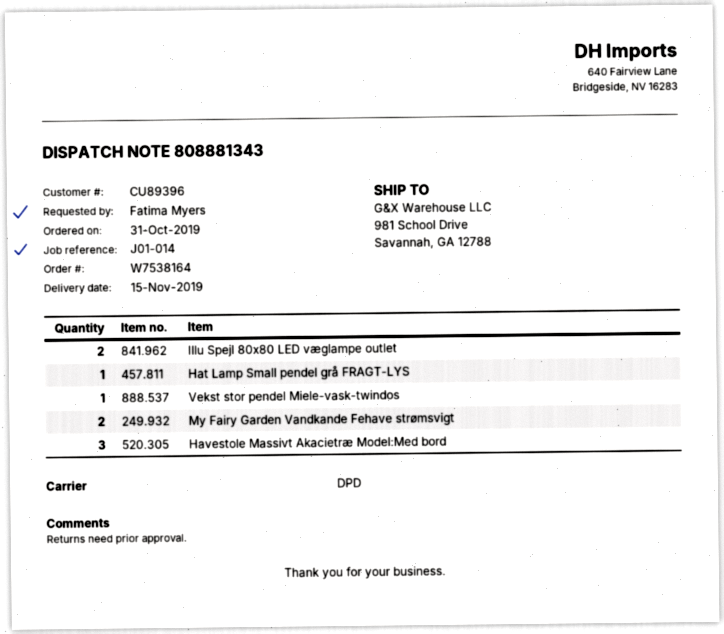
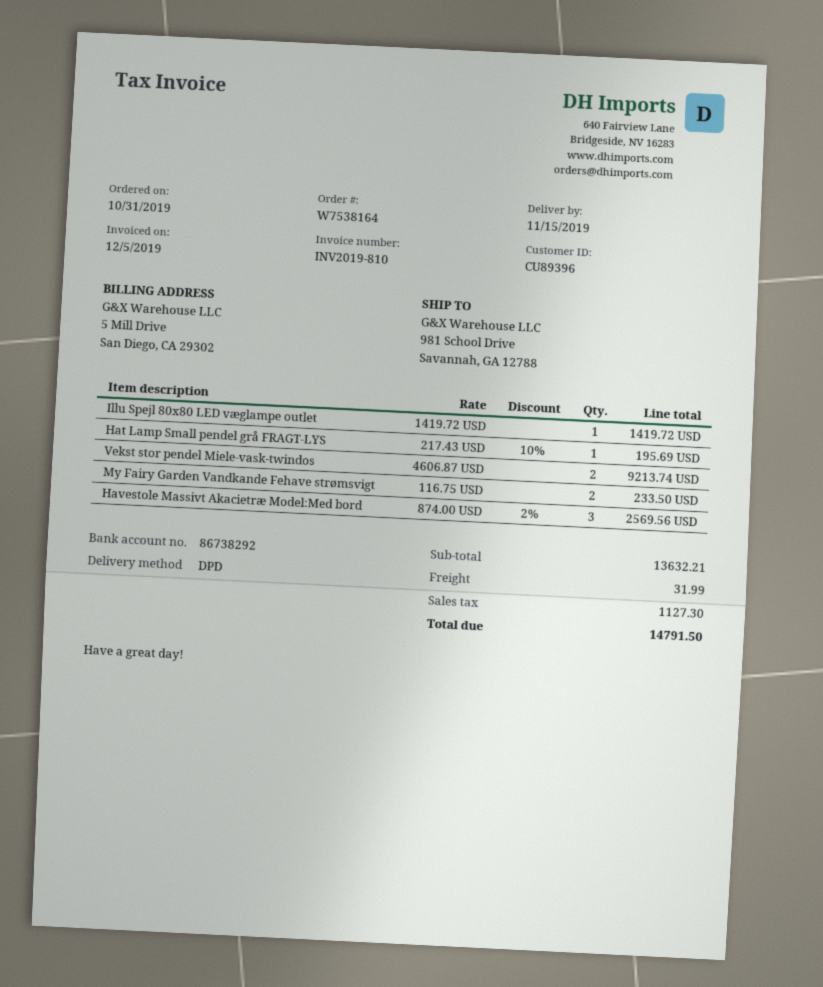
Illu Spejl 80x80 LED væglampe outlet: 2 -> 1
Vekst stor pendel Miele-vask-twindos: 1 -> 2

